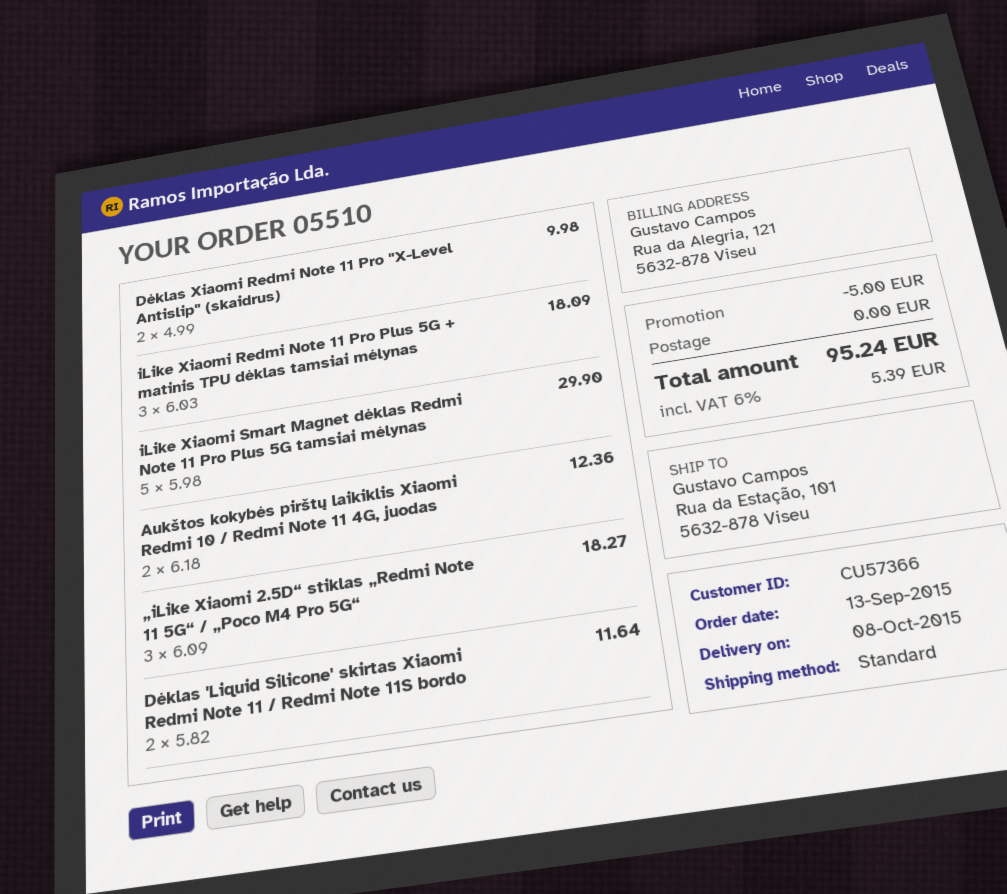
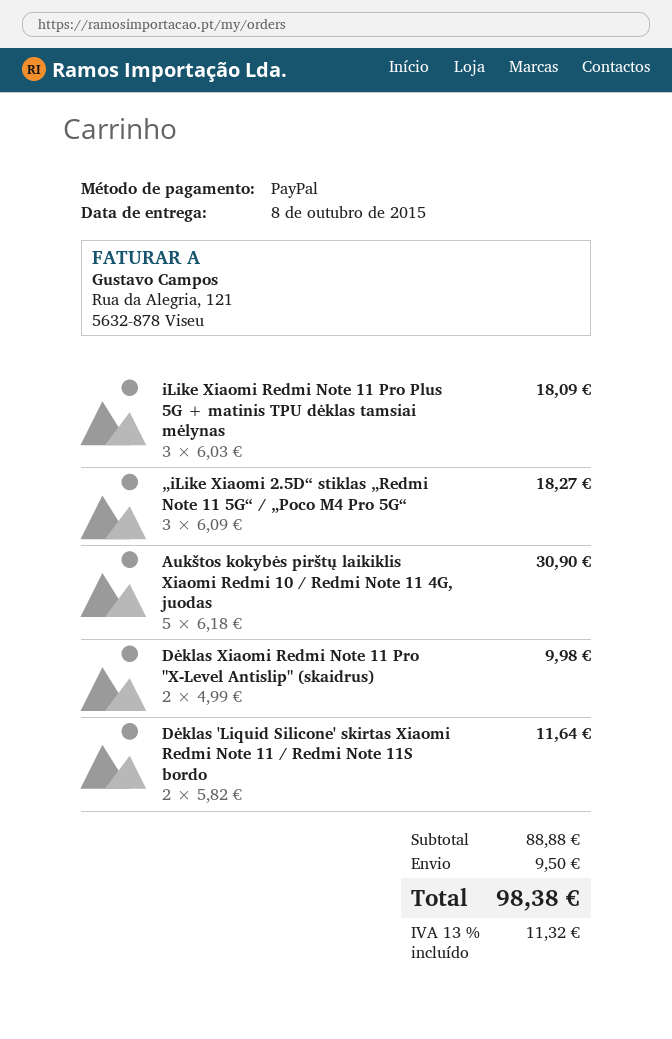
iLike Xiaomi Smart Magnet dėklas Redmi Note 11 Pro Plus 5G tamsiai mėlynas: 5 x 5.98 = 29.90 -> none
Aukštos kokybės pirštų laikiklis Xiaomi Redmi 10 / Redmi Note 11 4G, juodas: 2 x 6.18 = 12.36 -> 5 x 6.18 = 30.90
discount: 5.00 -> none
shipping: 0.00 -> 9.50
tax: 6% = 5.39 -> 13% = 11.32
total: 95.24 -> 98.38

